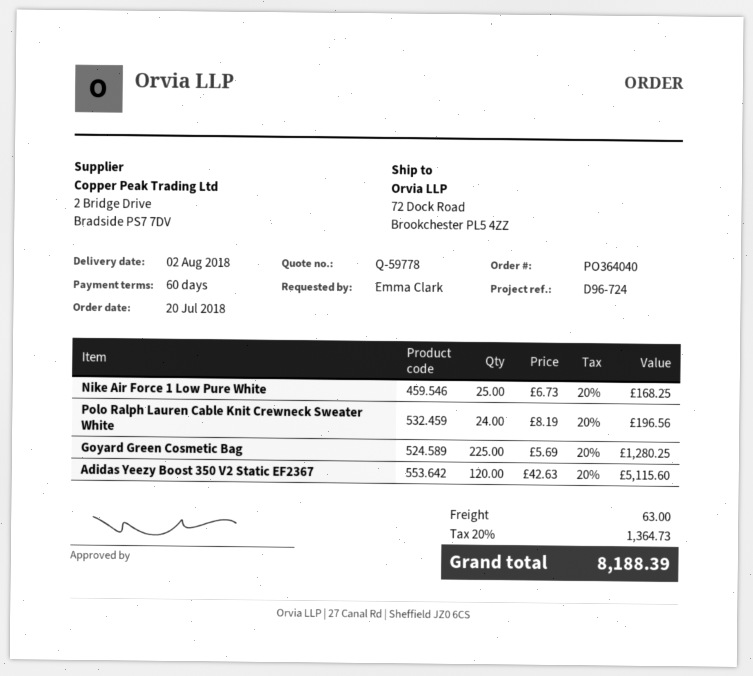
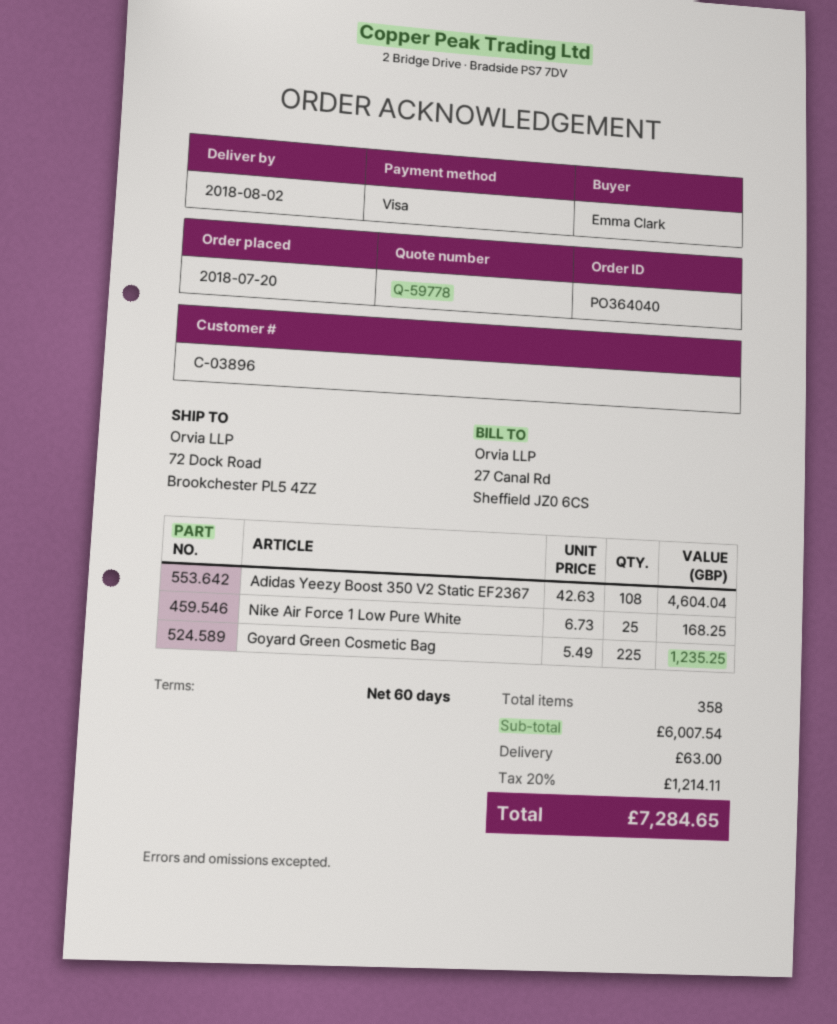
Polo Ralph Lauren Cable Knit Crewneck Sweater White: 24 x 8.19 = 196.56 -> none
Goyard Green Cosmetic Bag: 225 x 5.69 = 1280.25 -> 225 x 5.49 = 1235.25
Adidas Yeezy Boost 350 V2 Static EF2367: 120 x 42.63 = 5115.60 -> 108 x 42.63 = 4604.04
tax: 20% = 1364.73 -> 20% = 1214.11
total: 8188.39 -> 7284.65

